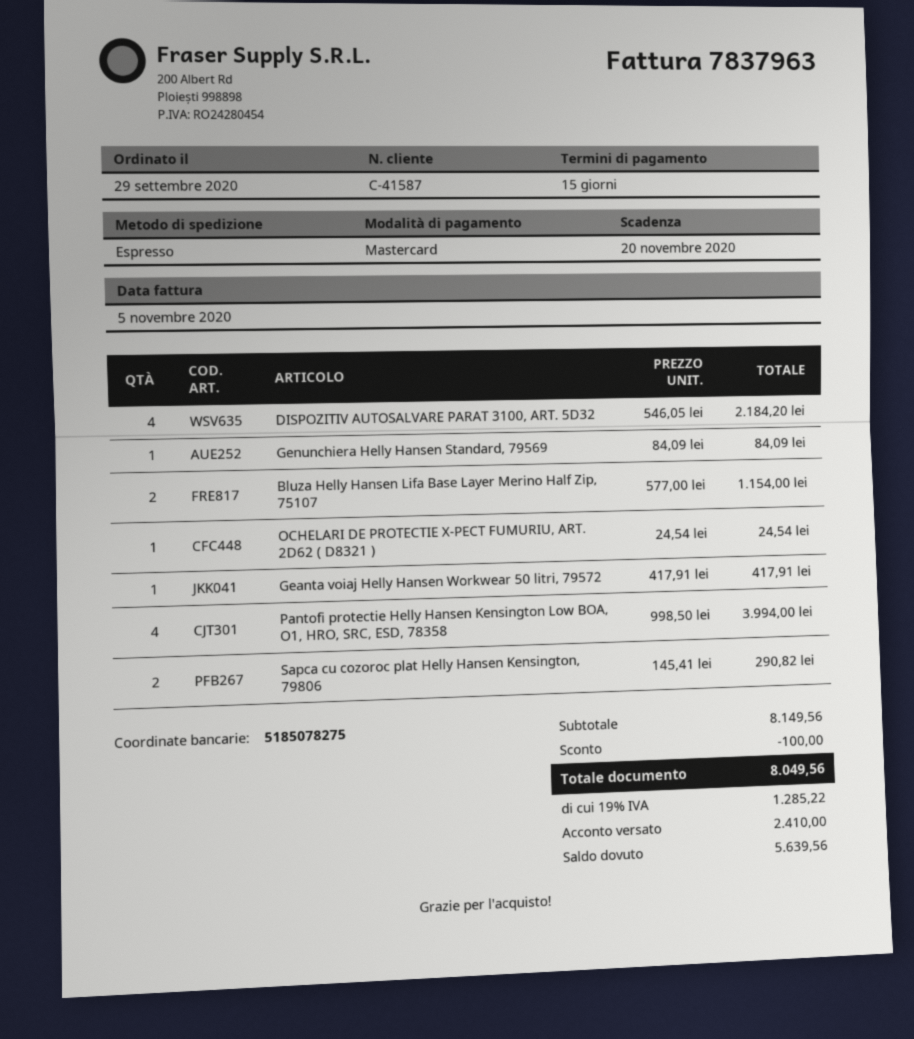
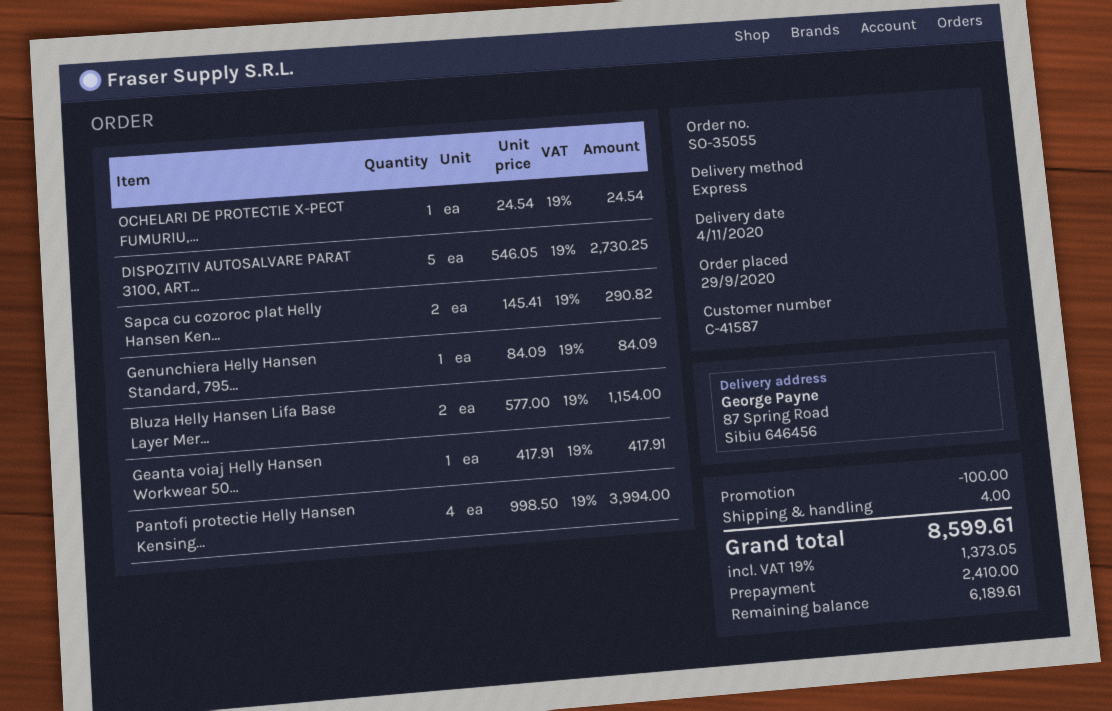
DISPOZITIV AUTOSALVARE PARAT 3100, ART. 5D32: 4 x 546.05 = 2184.20 -> 5 x 546.05 = 2730.25
shipping: none -> 4.00
tax: 19% = 1285.22 -> 19% = 1373.05
total: 8049.56 -> 8599.61
balance: 5639.56 -> 6189.61

